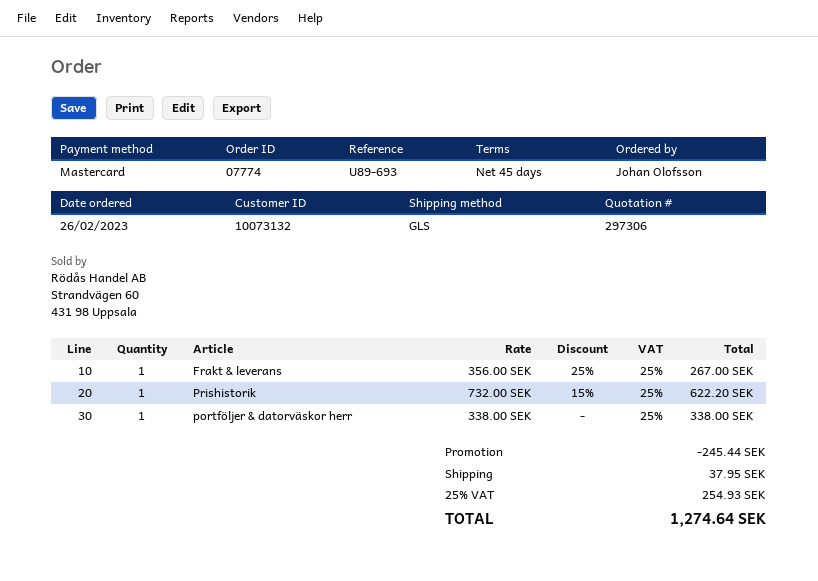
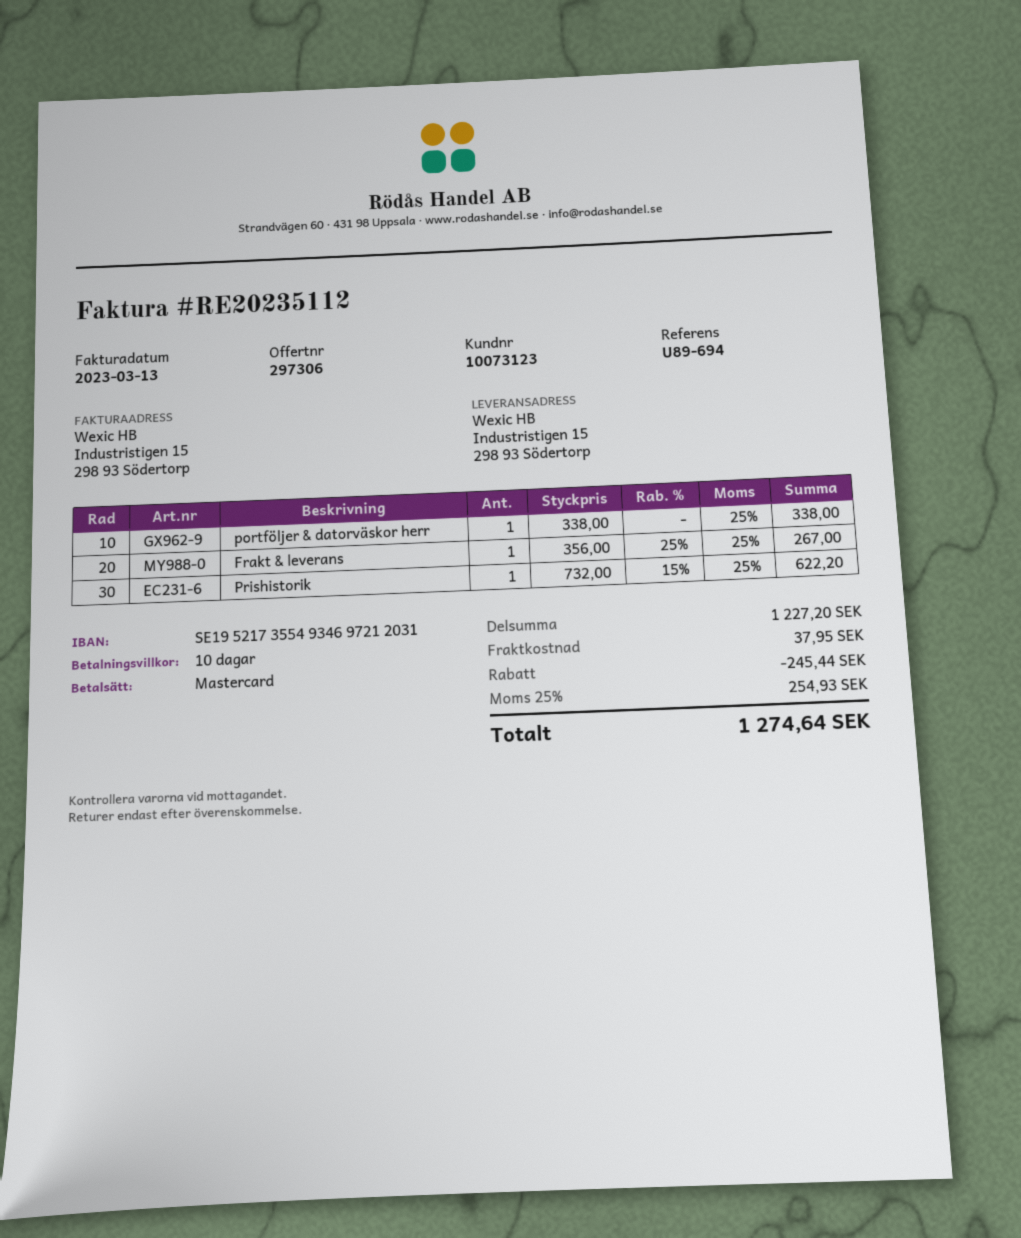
payment terms: 45 days -> 10 days
customer number: 10073132 -> 10073123
reference: U89-693 -> U89-694

